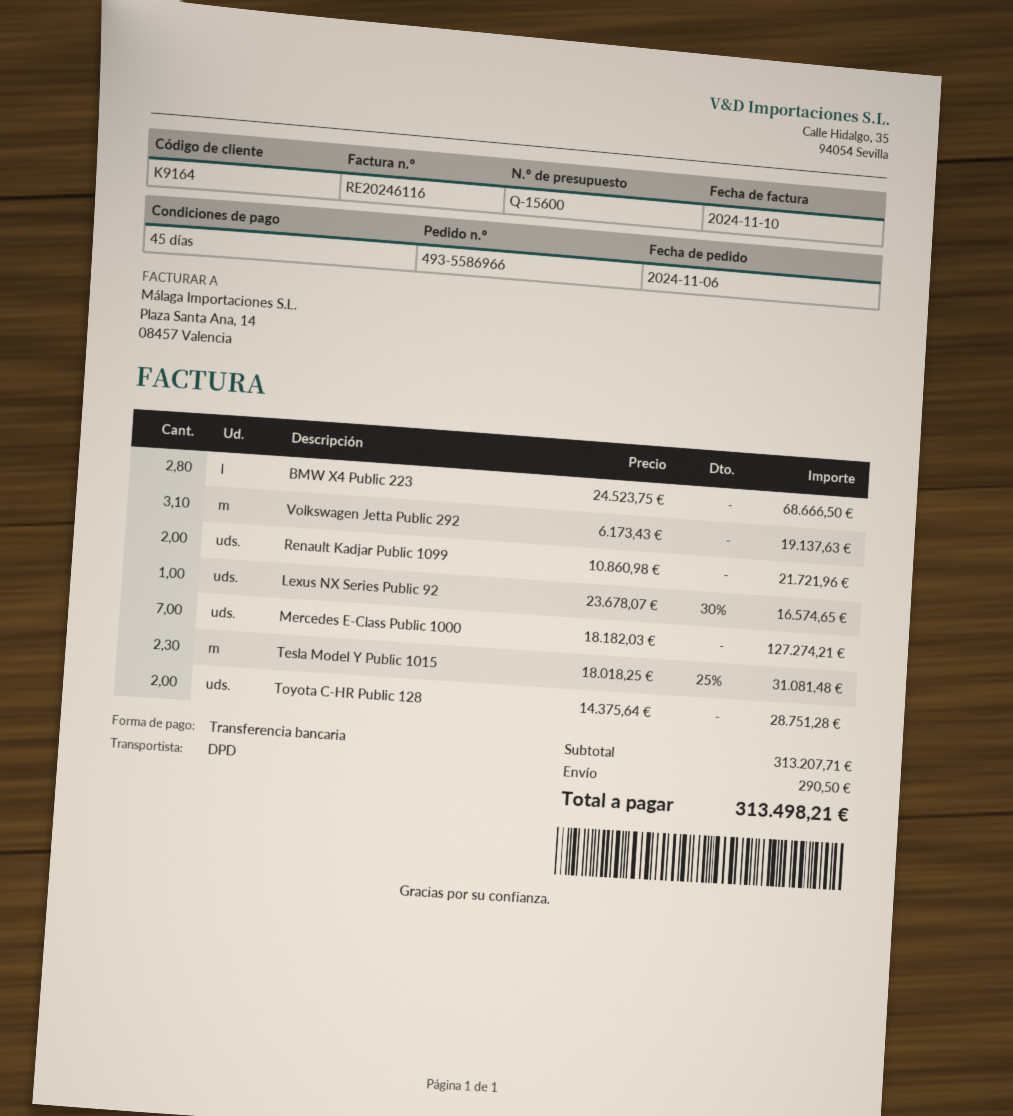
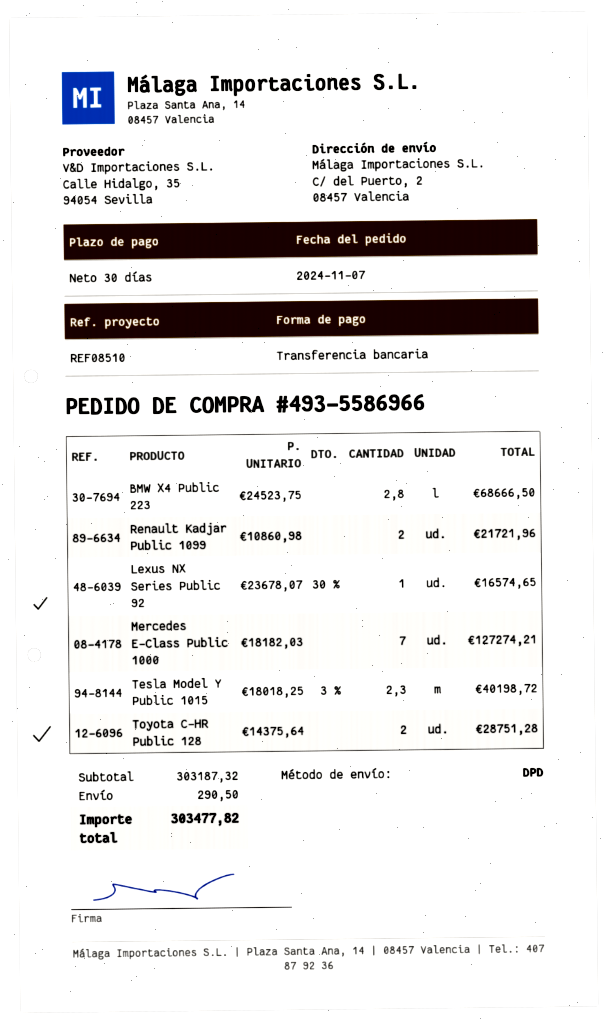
order date: 2024-11-06 -> 2024-11-07
payment terms: 45 days -> 30 days
Volkswagen Jetta Public 292: 3.1 x 6173.43 = 19137.63 -> none
Tesla Model Y Public 1015: 2.3 x 18018.25 - 25% = 31081.48 -> 2.3 x 18018.25 - 3% = 40198.72
subtotal: 313207.71 -> 303187.32
total: 313498.21 -> 303477.82

